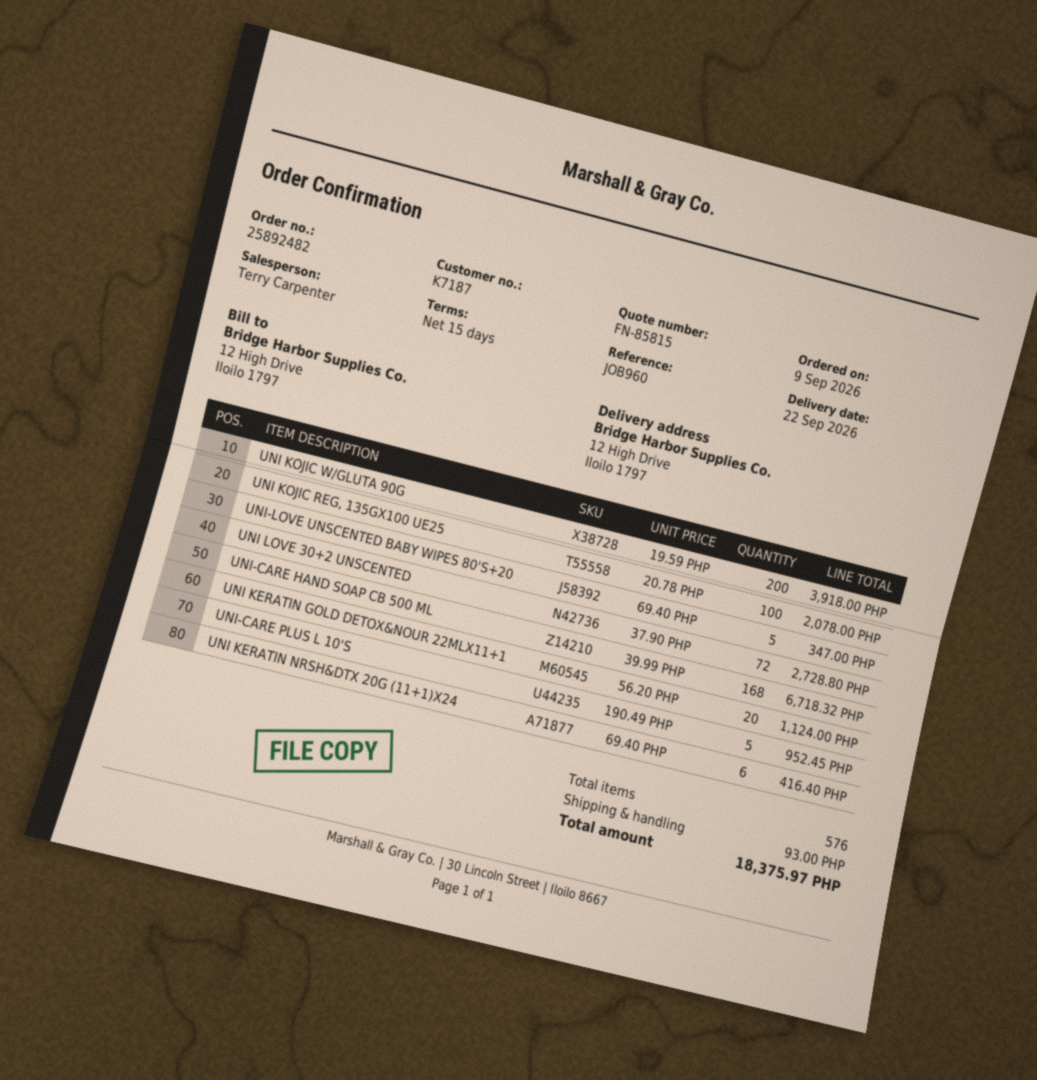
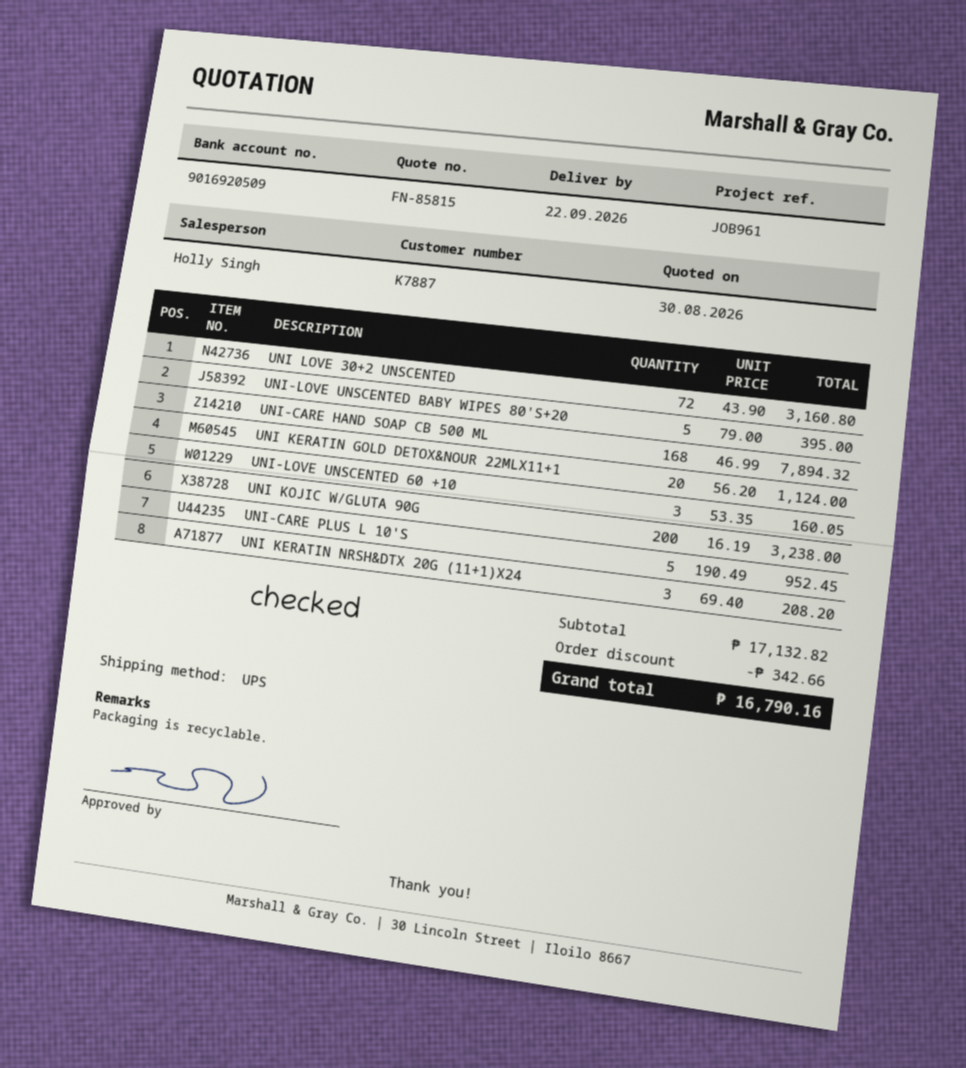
customer number: K7187 -> K7887
reference: JOB960 -> JOB961
sales rep: Terry Carpenter -> Holly Singh
UNI KOJIC W/GLUTA 90G: 200 x 19.59 = 3918.00 -> 200 x 16.19 = 3238.00
UNI KOJIC REG, 135GX100 UE25: 100 x 20.78 = 2078.00 -> none
UNI-LOVE UNSCENTED BABY WIPES 80'S+20: 5 x 69.40 = 347.00 -> 5 x 79.00 = 395.00
UNI LOVE 30+2 UNSCENTED: 72 x 37.90 = 2728.80 -> 72 x 43.90 = 3160.80
UNI-CARE HAND SOAP CB 500 ML: 168 x 39.99 = 6718.32 -> 168 x 46.99 = 7894.32
UNI KERATIN NRSH&DTX 20G (11+1)X24: 6 x 69.40 = 416.40 -> 3 x 69.40 = 208.20
UNI-LOVE UNSCENTED 60 +10: none -> 3 x 53.35 = 160.05
discount: none -> 342.66
shipping: 93.00 -> none
total: 18375.97 -> 16790.16

